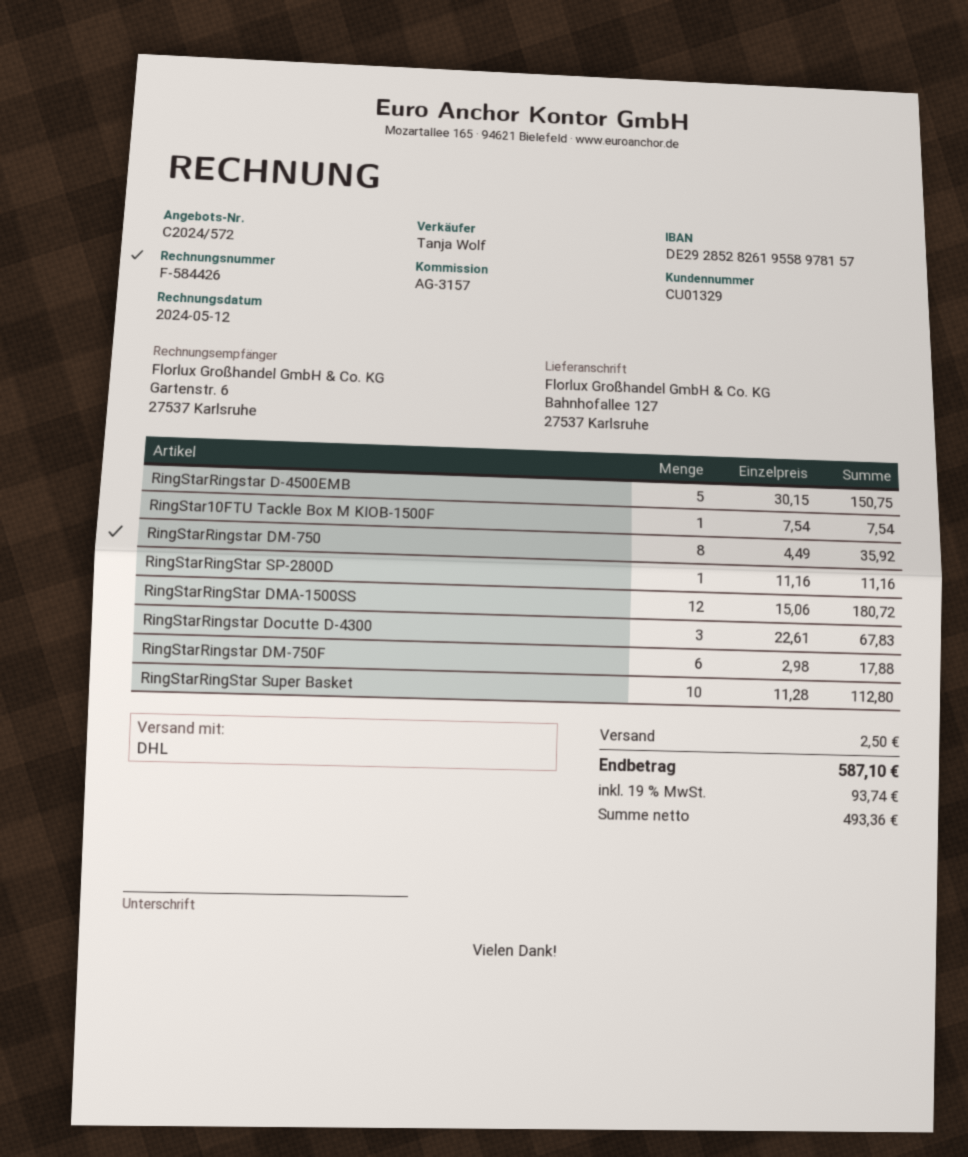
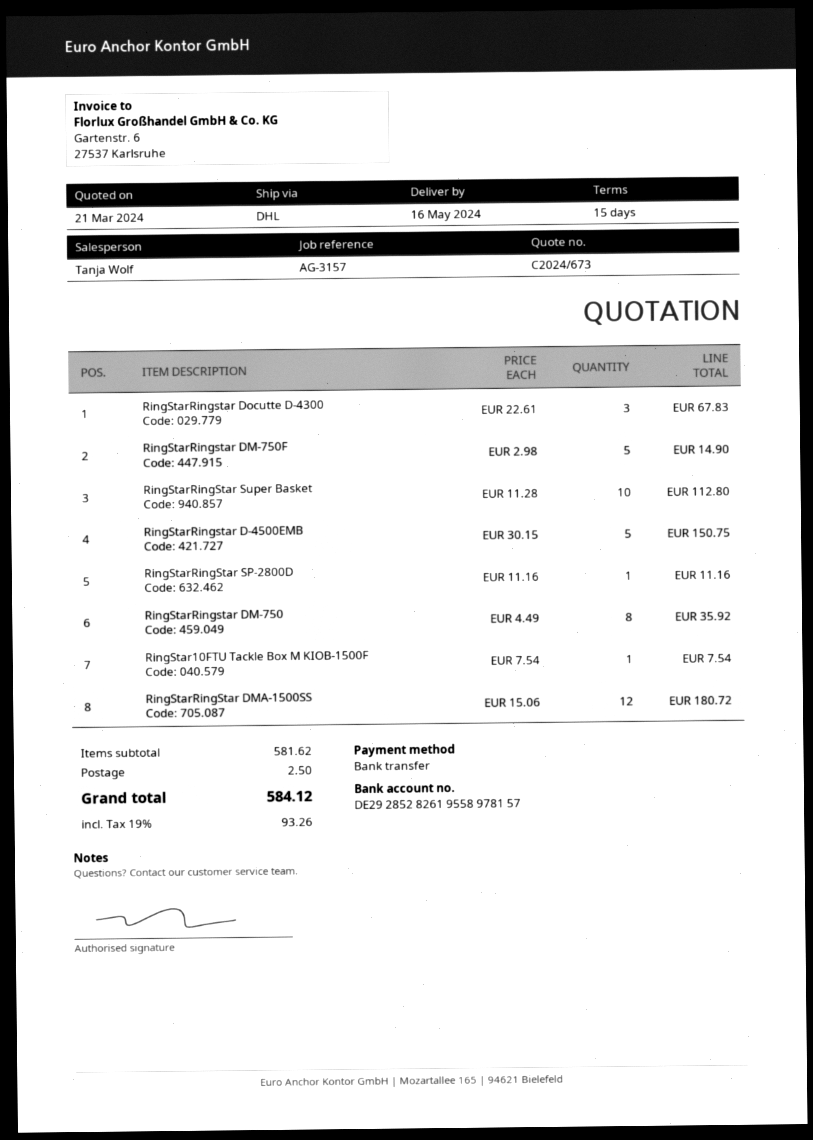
quote number: C2024/572 -> C2024/673
RingStarRingstar DM-750F: 6 x 2.98 = 17.88 -> 5 x 2.98 = 14.90
tax: 19% = 93.74 -> 19% = 93.26
total: 587.10 -> 584.12

